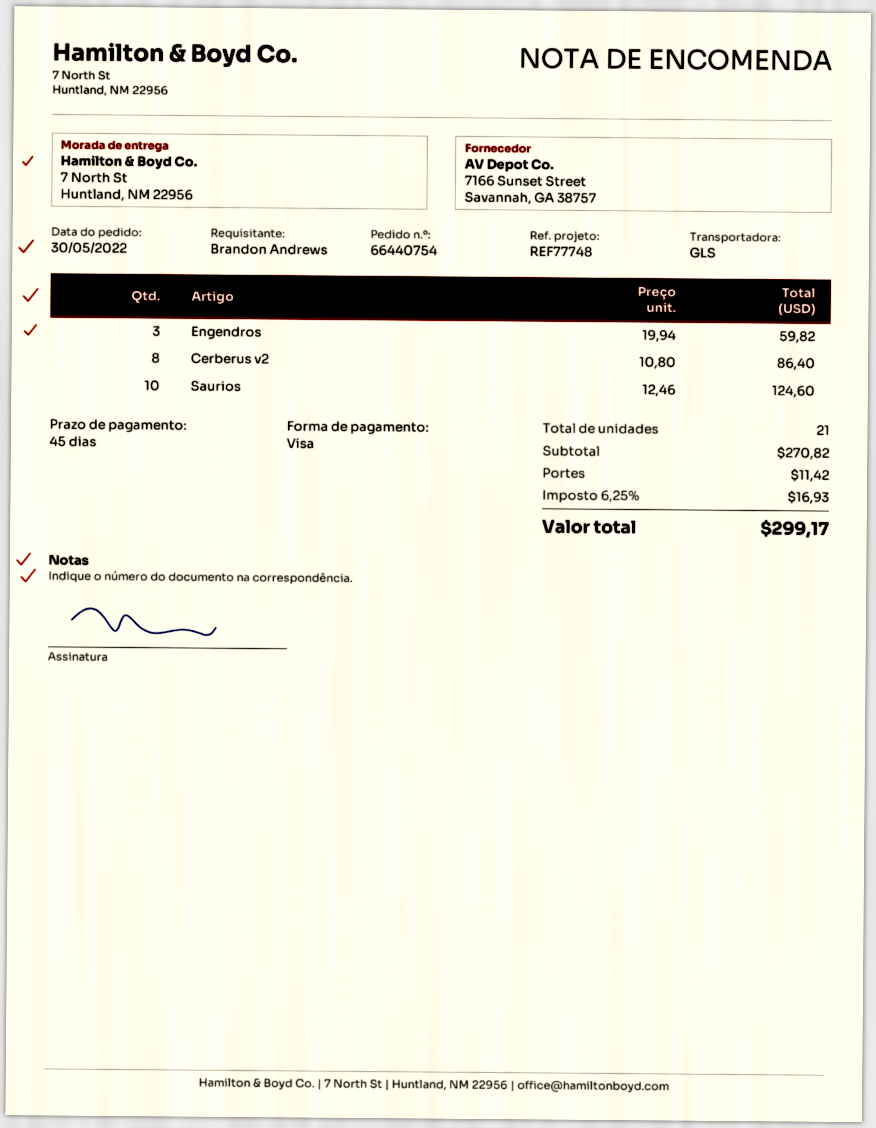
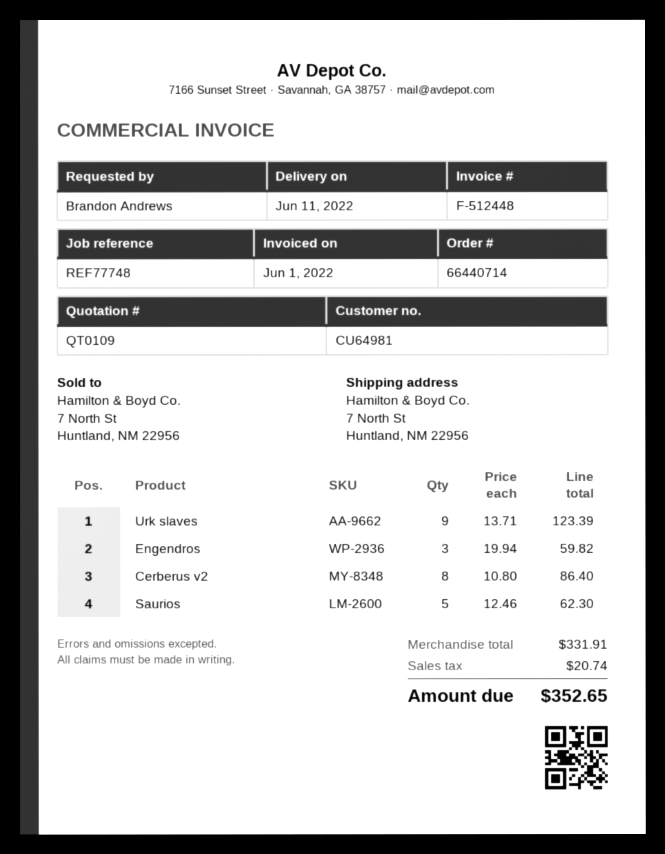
order number: 66440754 -> 66440714
Saurios: 10 x 12.46 = 124.60 -> 5 x 12.46 = 62.30
Urk slaves: none -> 9 x 13.71 = 123.39
subtotal: 270.82 -> 331.91
shipping: 11.42 -> none
tax: 16.93 -> 20.74
total: 299.17 -> 352.65

